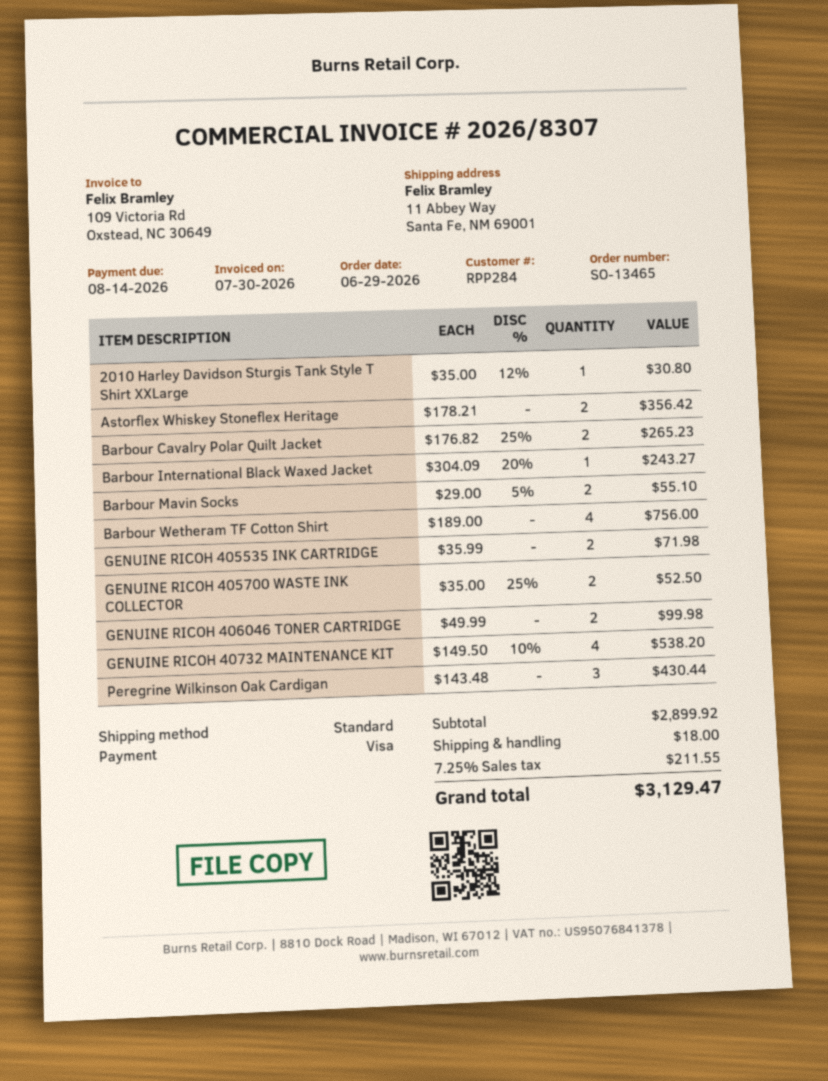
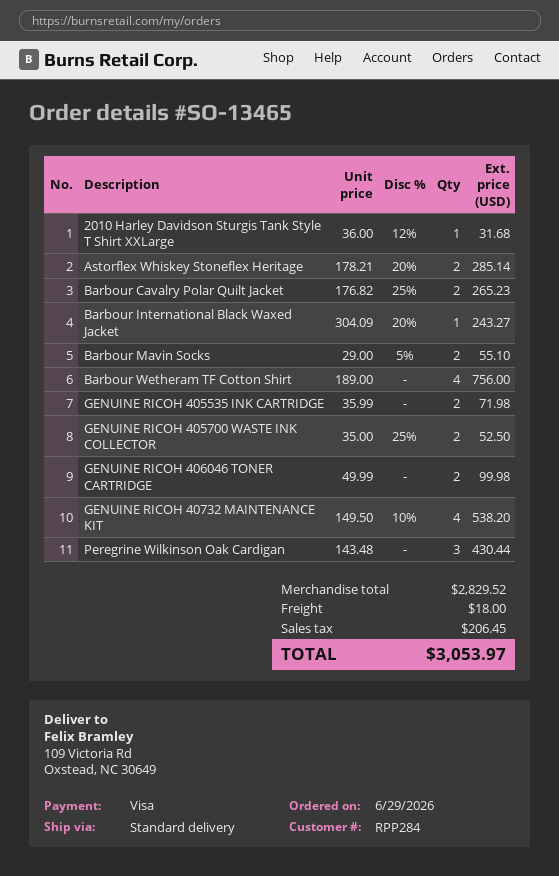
ship to: 11 Abbey Way, Santa Fe, NM 69001 -> 109 Victoria Rd, Oxstead, NC 30649
2010 Harley Davidson Sturgis Tank Style T Shirt XXLarge: 1 x 35.00 - 12% = 30.80 -> 1 x 36.00 - 12% = 31.68
Astorflex Whiskey Stoneflex Heritage: 2 x 178.21 = 356.42 -> 2 x 178.21 - 20% = 285.14
subtotal: 2899.92 -> 2829.52
tax: 211.55 -> 206.45
total: 3129.47 -> 3053.97

